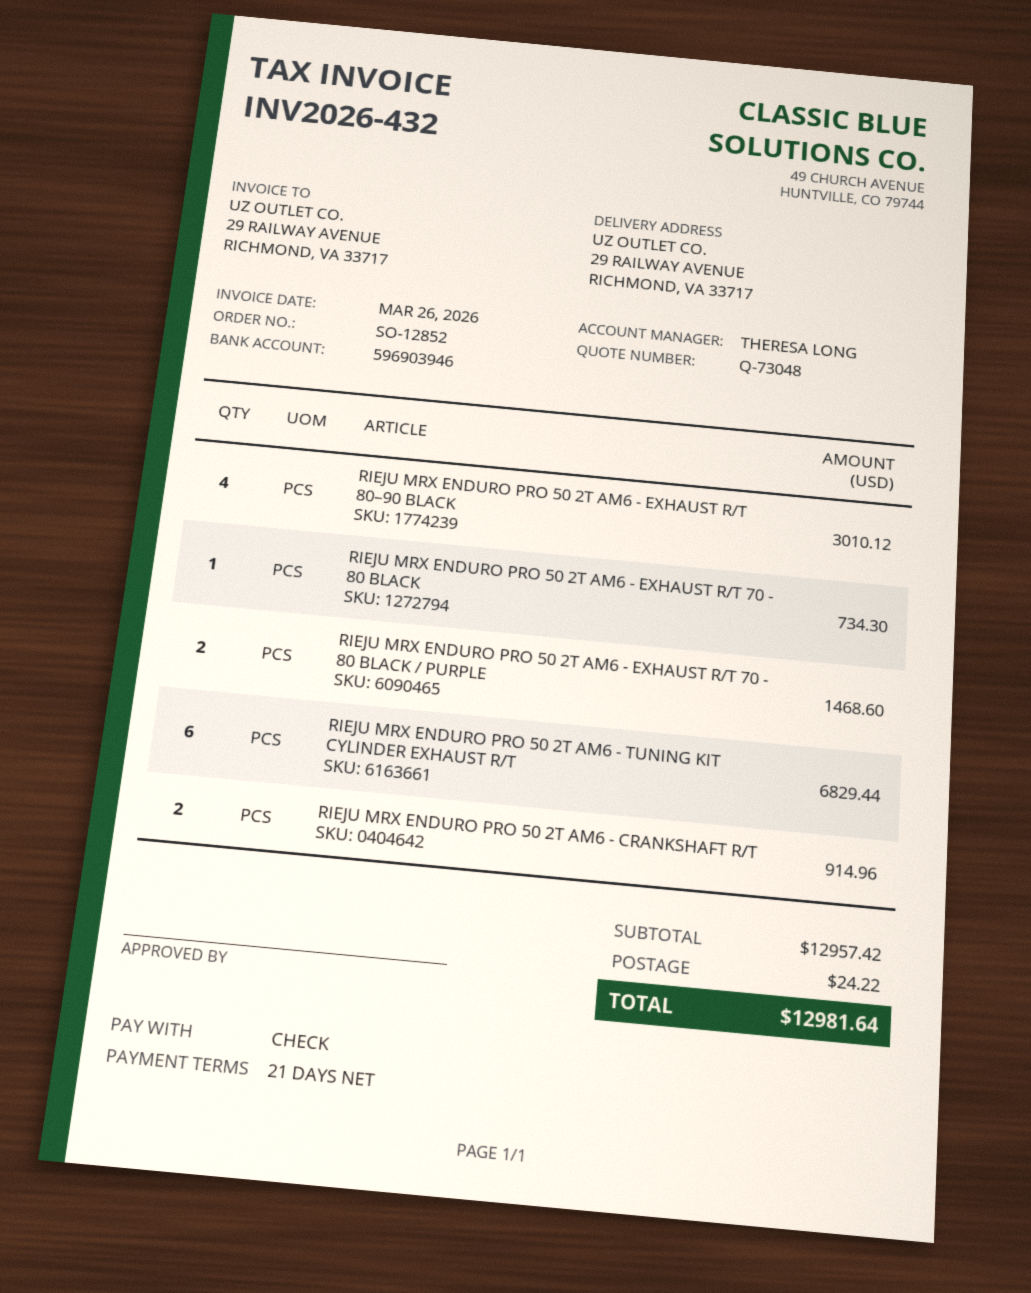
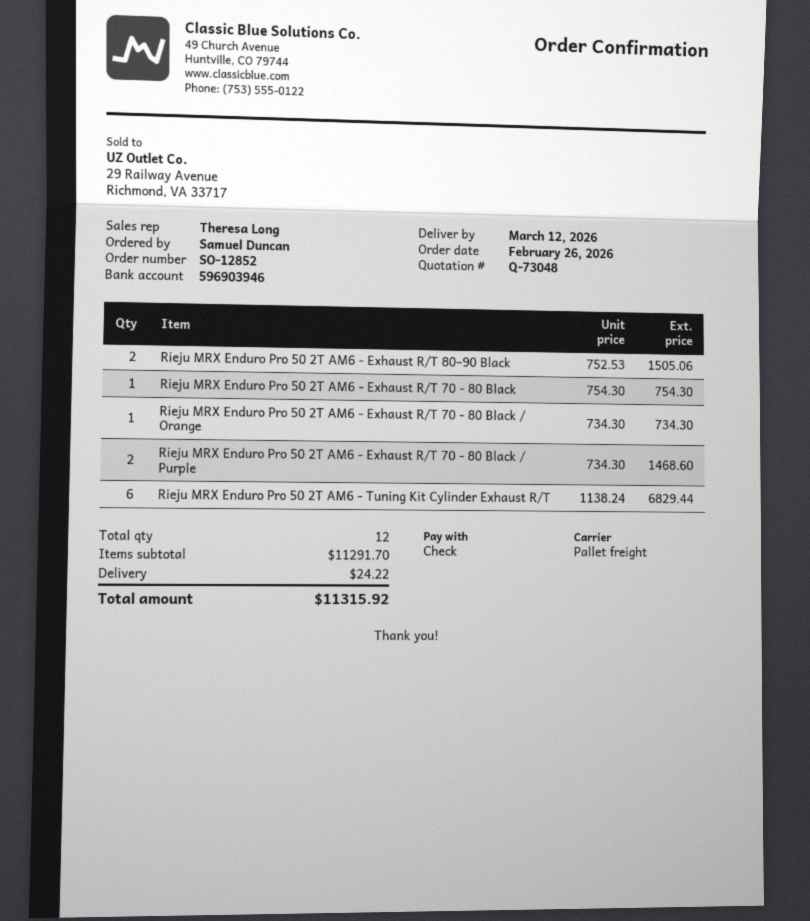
RIEJU MRX ENDURO PRO 50 2T AM6 - EXHAUST R/T 80–90 BLACK: 4 for 3010.12 -> 2 for 1505.06
RIEJU MRX ENDURO PRO 50 2T AM6 - EXHAUST R/T 70 - 80 BLACK: 1 for 734.30 -> 1 for 754.30
RIEJU MRX ENDURO PRO 50 2T AM6 - CRANKSHAFT R/T: 2 for 914.96 -> none
Rieju MRX Enduro Pro 50 2T AM6 - Exhaust R/T 70 - 80 Black / Orange: none -> 1 for 734.30
subtotal: 12957.42 -> 11291.70
total: 12981.64 -> 11315.92

